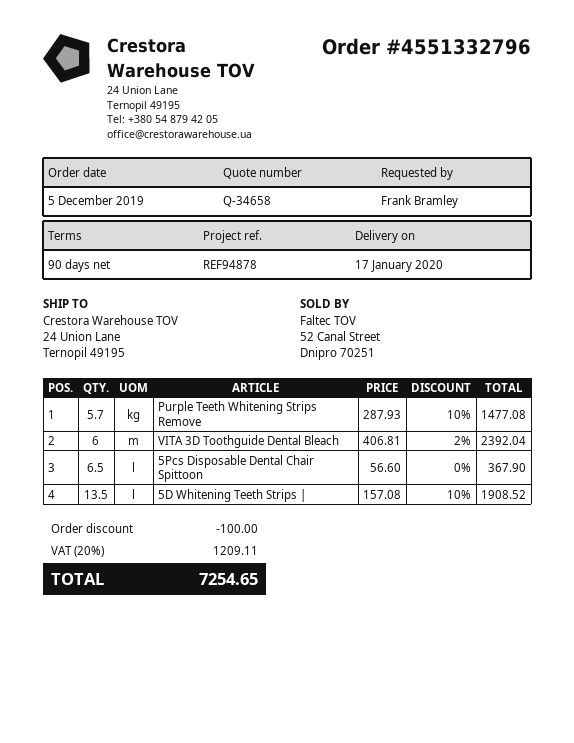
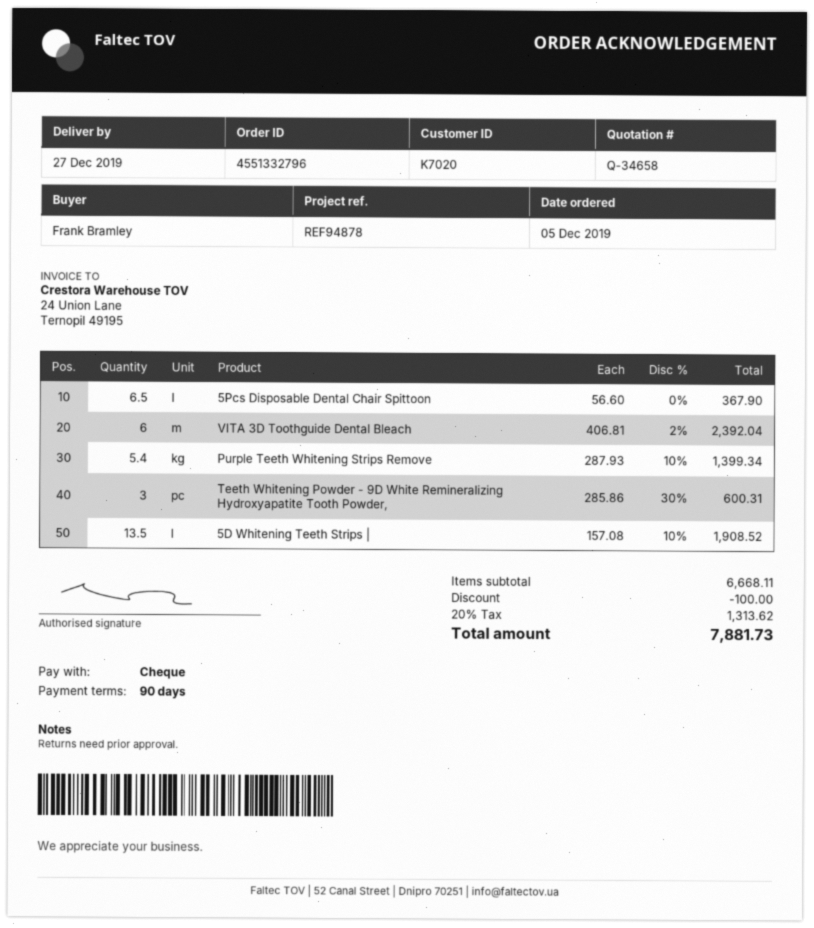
delivery date: 2020-01-17 -> 2019-12-27
Purple Teeth Whitening Strips Remove: 5.7 x 287.93 - 10% = 1477.08 -> 5.4 x 287.93 - 10% = 1399.34
Teeth Whitening Powder - 9D White Remineralizing Hydroxyapatite Tooth Powder,: none -> 3 x 285.86 - 30% = 600.31
tax: 20% = 1209.11 -> 20% = 1313.62
total: 7254.65 -> 7881.73

